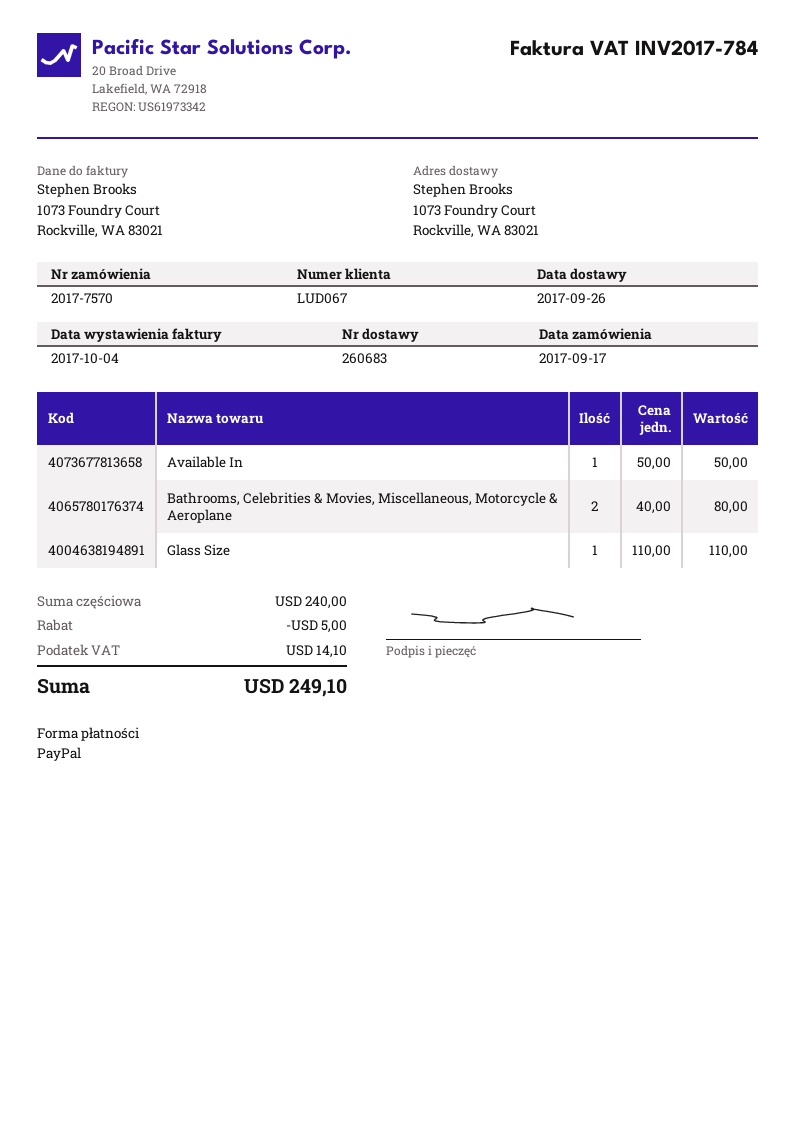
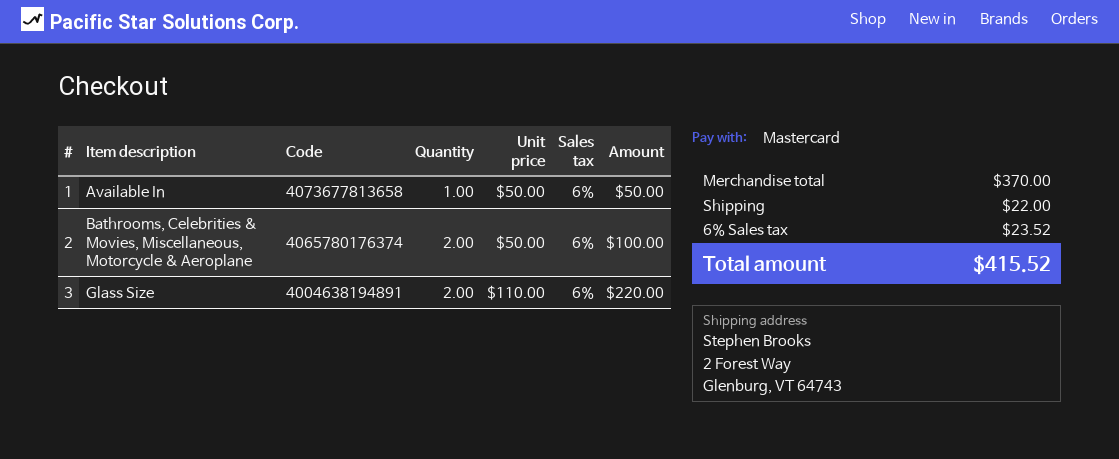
payment method: PayPal -> Mastercard
ship to: 1073 Foundry Court, Rockville, WA 83021 -> 2 Forest Way, Glenburg, VT 64743
Bathrooms, Celebrities & Movies, Miscellaneous, Motorcycle & Aeroplane: 2 x 40.00 = 80.00 -> 2 x 50.00 = 100.00
Glass Size: 1 x 110.00 = 110.00 -> 2 x 110.00 = 220.00
subtotal: 240.00 -> 370.00
discount: 5.00 -> none
shipping: none -> 22.00
tax: 14.10 -> 23.52
total: 249.10 -> 415.52

